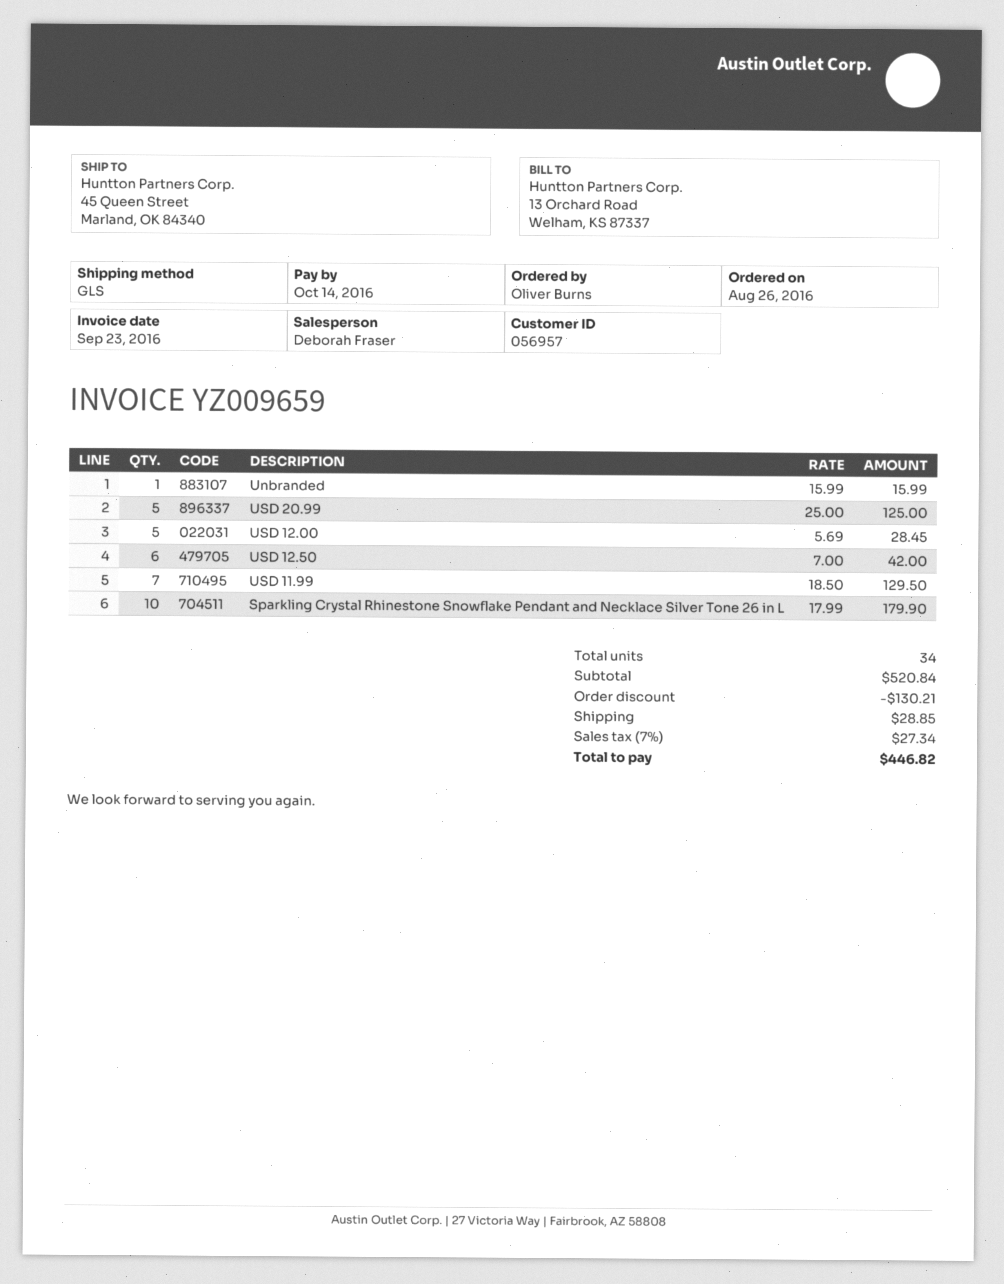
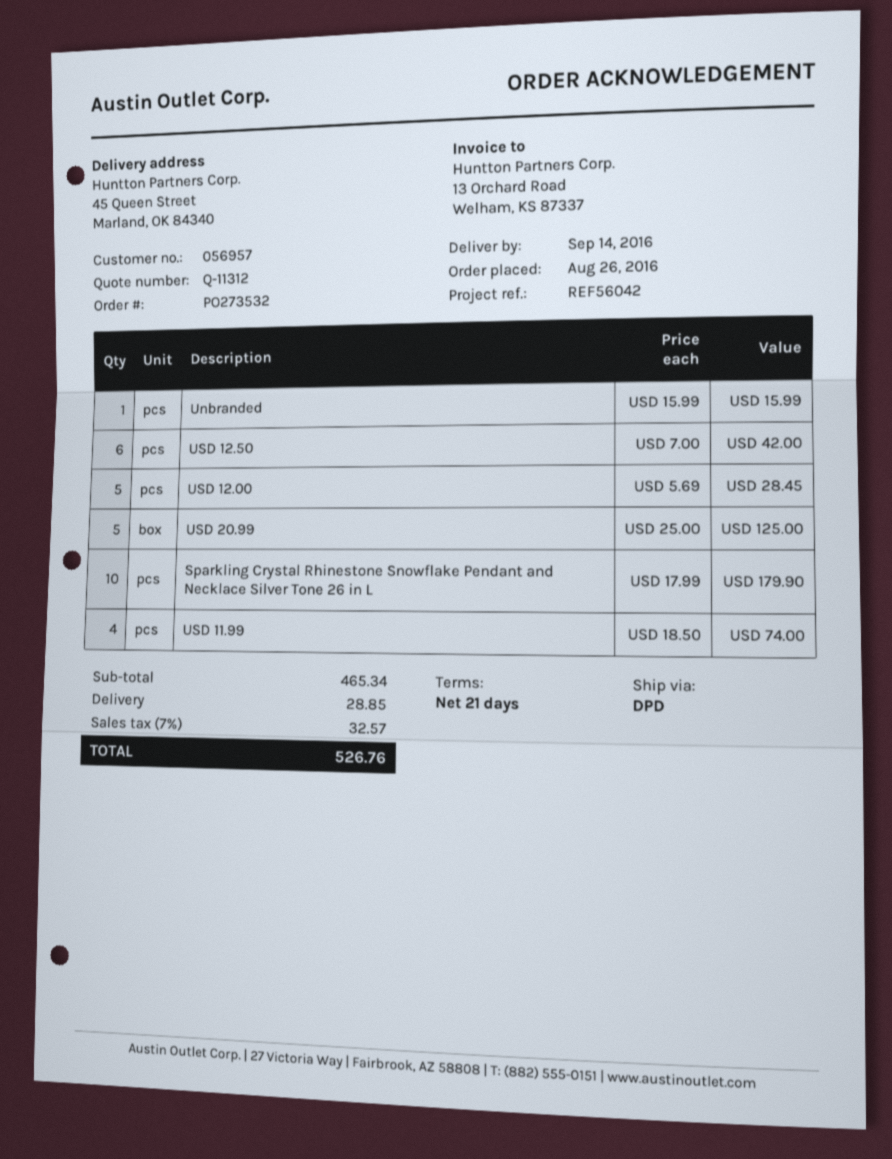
shipping method: GLS -> DPD
USD 11.99: 7 x 18.50 = 129.50 -> 4 x 18.50 = 74.00
subtotal: 520.84 -> 465.34
discount: 130.21 -> none
tax: 7% = 27.34 -> 7% = 32.57
total: 446.82 -> 526.76

